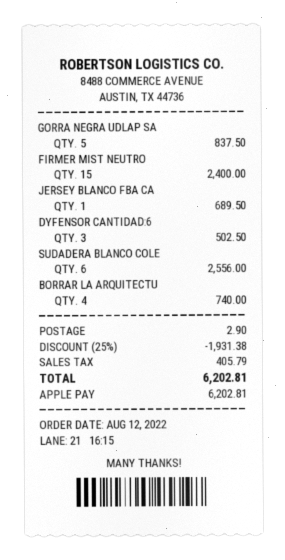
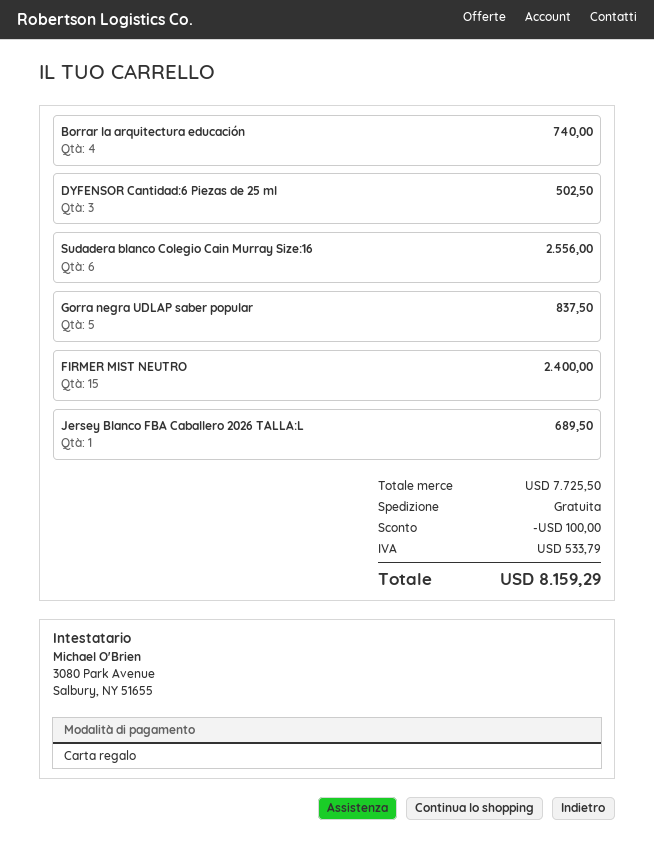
payment method: Apple Pay -> gift card
discount: 1931.38 -> 100.00
shipping: 2.90 -> 0.00
tax: 405.79 -> 533.79
total: 6202.81 -> 8159.29

